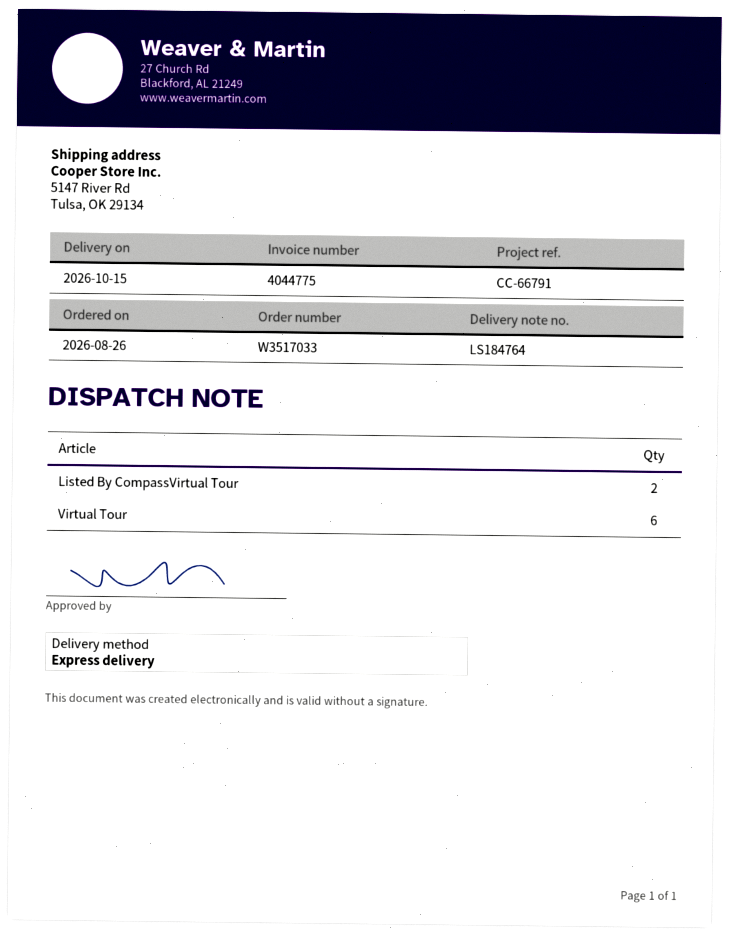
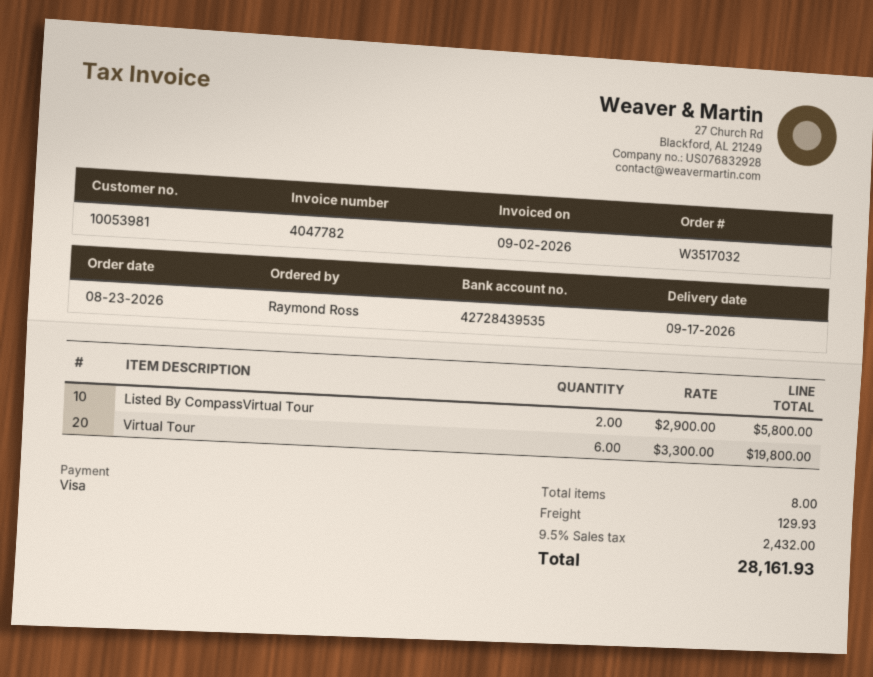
order number: W3517033 -> W3517032
order date: 2026-08-26 -> 2026-08-23
delivery date: 2026-10-15 -> 2026-09-17
invoice number: 4044775 -> 4047782

